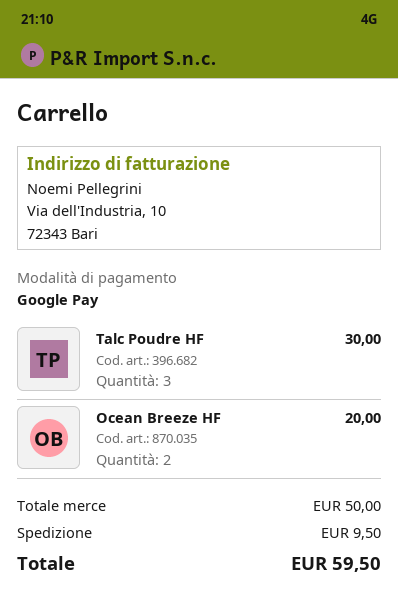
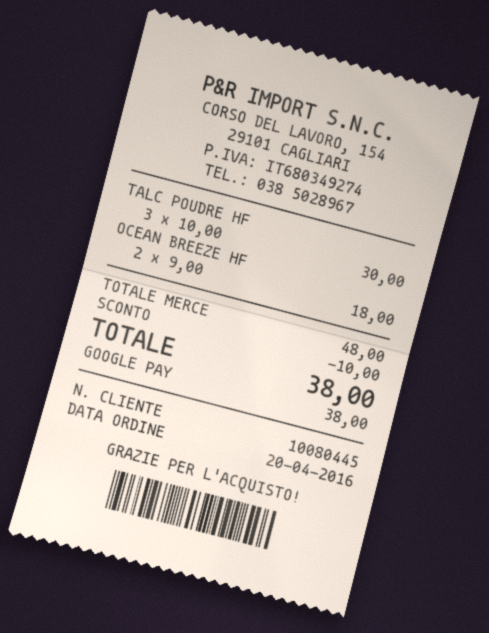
Ocean Breeze HF: 2 for 20.00 -> 2 for 18.00
subtotal: 50.00 -> 48.00
discount: none -> 10.00
shipping: 9.50 -> none
total: 59.50 -> 38.00

